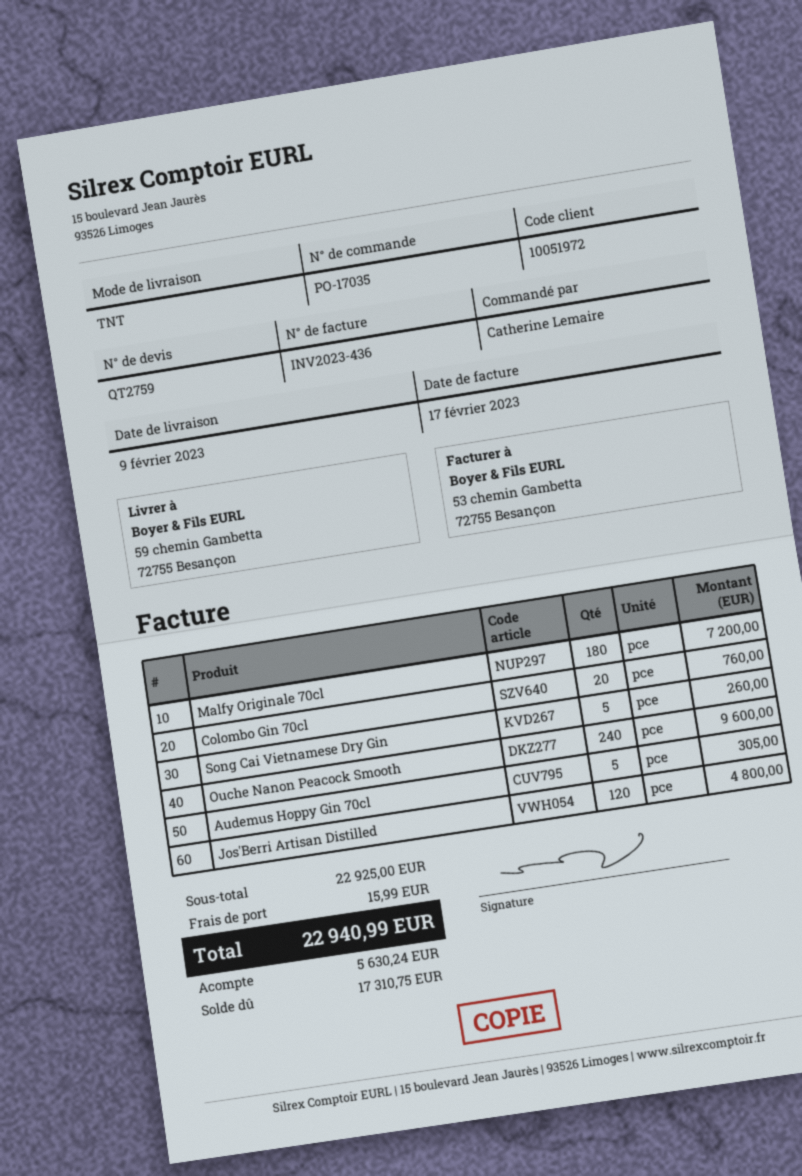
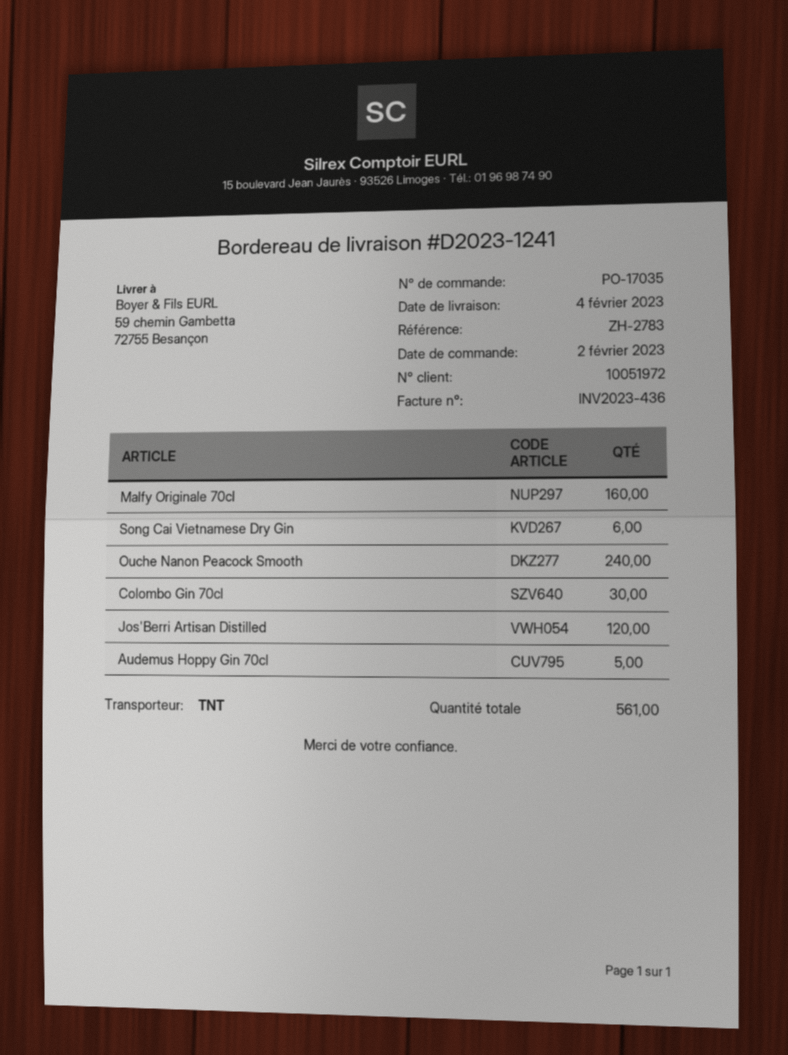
delivery date: 2023-02-09 -> 2023-02-04
Malfy Originale 70cl: 180 -> 160
Colombo Gin 70cl: 20 -> 30
Song Cai Vietnamese Dry Gin: 5 -> 6

